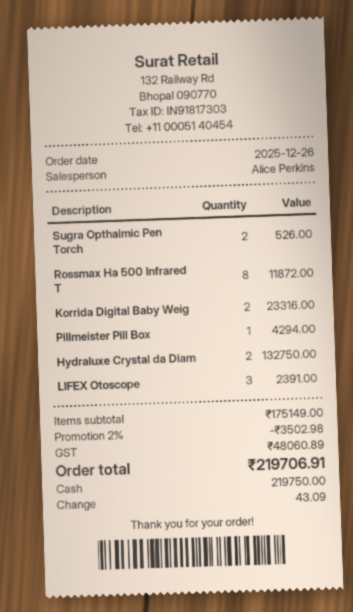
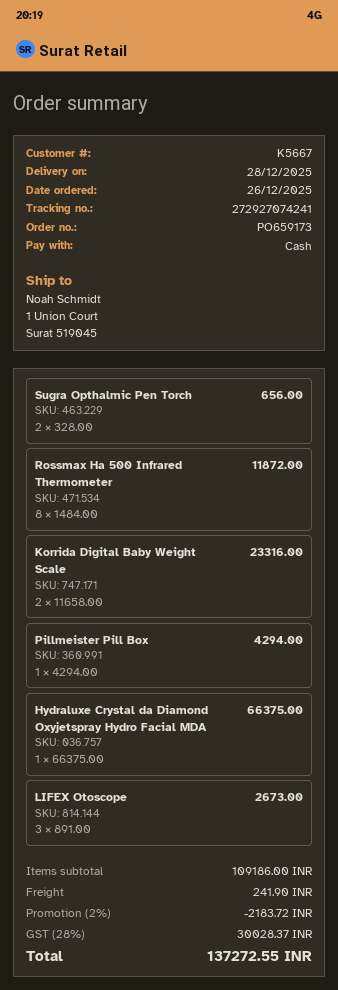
Sugra Opthalmic Pen Torch: 2 for 526.00 -> 2 for 656.00
Hydraluxe Crystal da Diam: 2 for 132750.00 -> 1 for 66375.00
LIFEX Otoscope: 3 for 2391.00 -> 3 for 2673.00
subtotal: 175149.00 -> 109186.00
discount: 2% = 3502.98 -> 2% = 2183.72
shipping: none -> 241.90
tax: 48060.89 -> 30028.37
total: 219706.91 -> 137272.55

